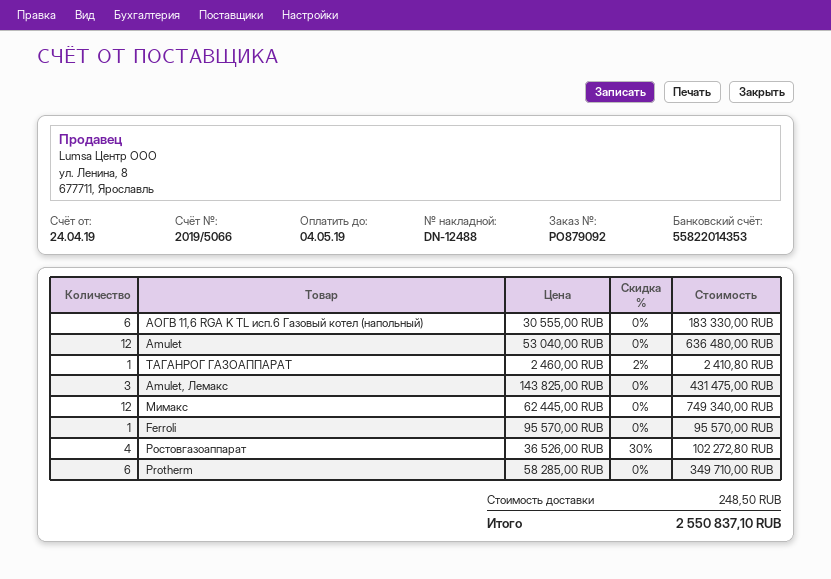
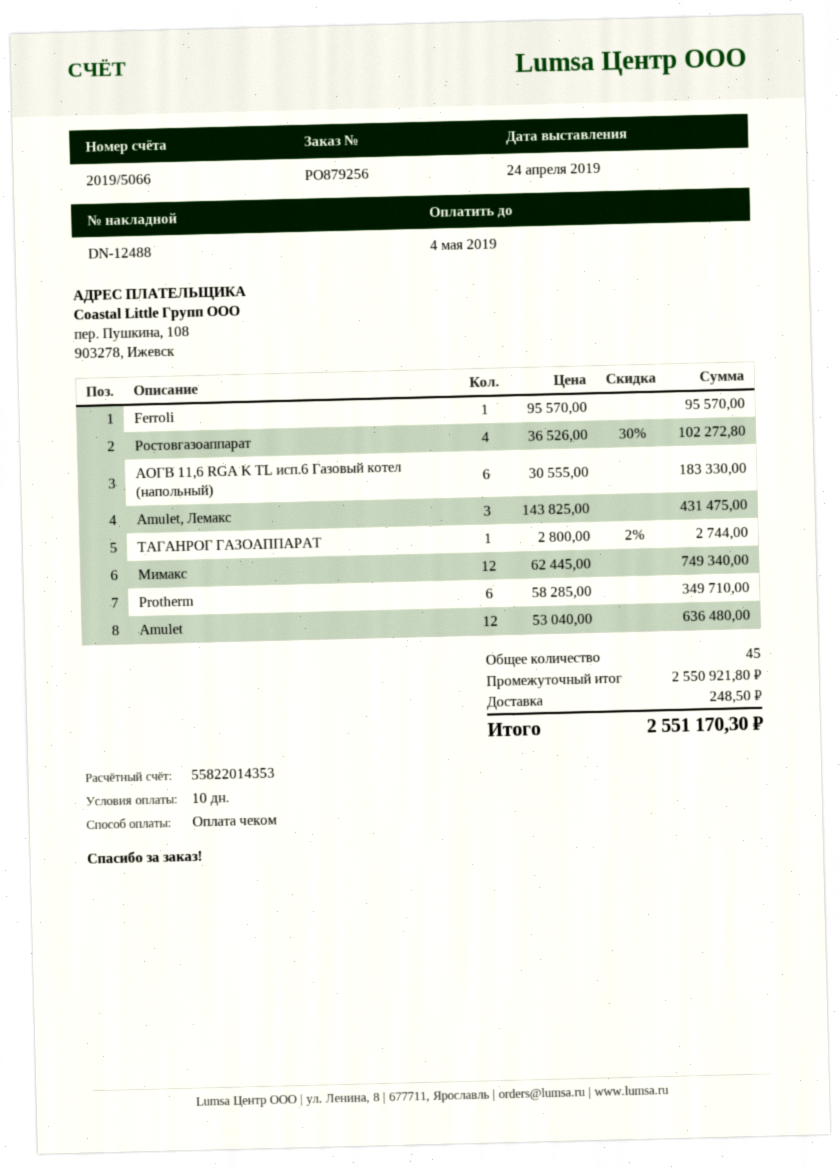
order number: PO879092 -> PO879256
ТАГАНРОГ ГАЗОАППАРАТ: 1 x 2460.00 - 2% = 2410.80 -> 1 x 2800.00 - 2% = 2744.00
total: 2550837.10 -> 2551170.30

